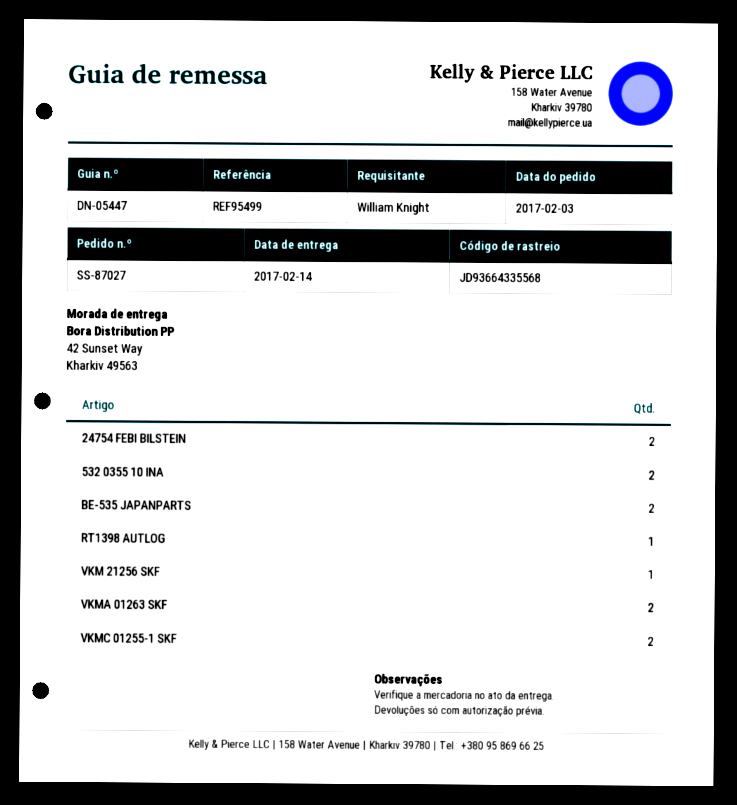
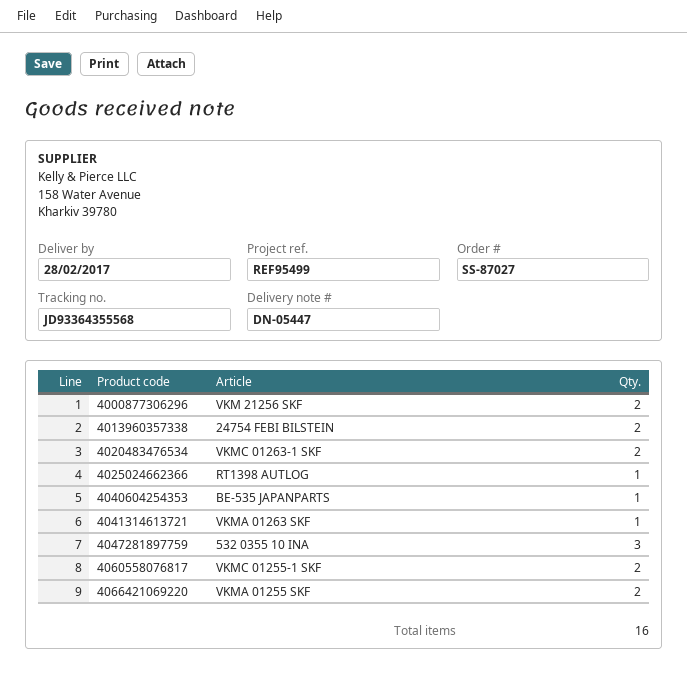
delivery date: 2017-02-14 -> 2017-02-28
tracking number: JD93664335568 -> JD93364355568
532 0355 10 INA: 2 -> 3
BE-535 JAPANPARTS: 2 -> 1
VKM 21256 SKF: 1 -> 2
VKMA 01263 SKF: 2 -> 1
VKMC 01263-1 SKF: none -> 2
VKMA 01255 SKF: none -> 2

